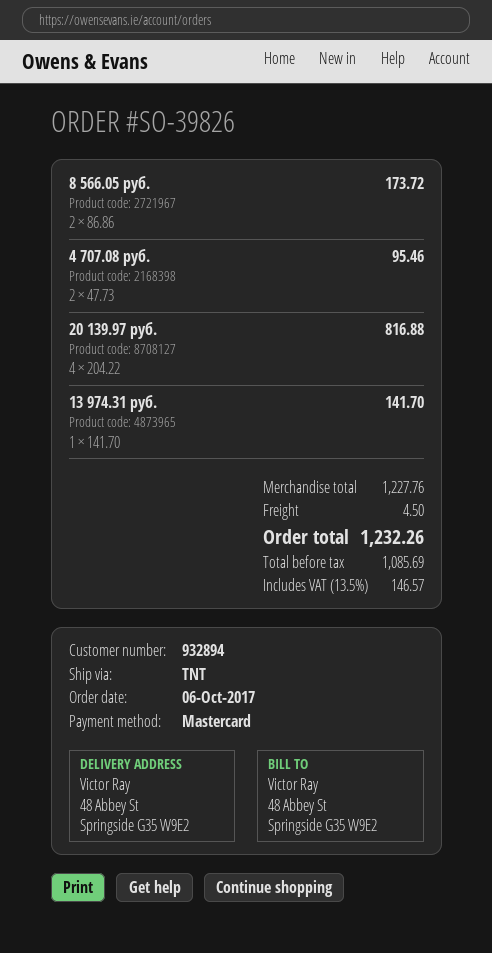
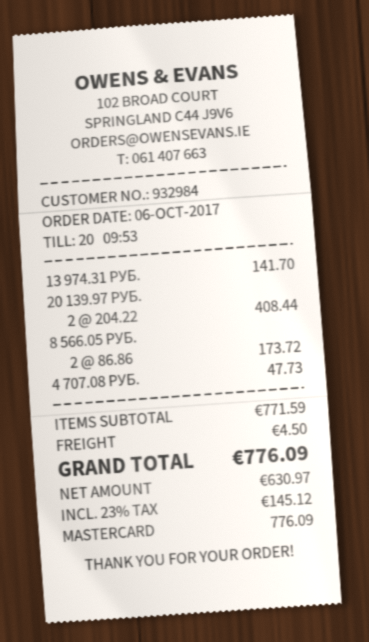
customer number: 932894 -> 932984
4 707.08 руб.: 2 x 47.73 = 95.46 -> 1 x 47.73 = 47.73
20 139.97 руб.: 4 x 204.22 = 816.88 -> 2 x 204.22 = 408.44
subtotal: 1227.76 -> 771.59
net: 1085.69 -> 630.97
tax: 13.5% = 146.57 -> 23% = 145.12
total: 1232.26 -> 776.09

